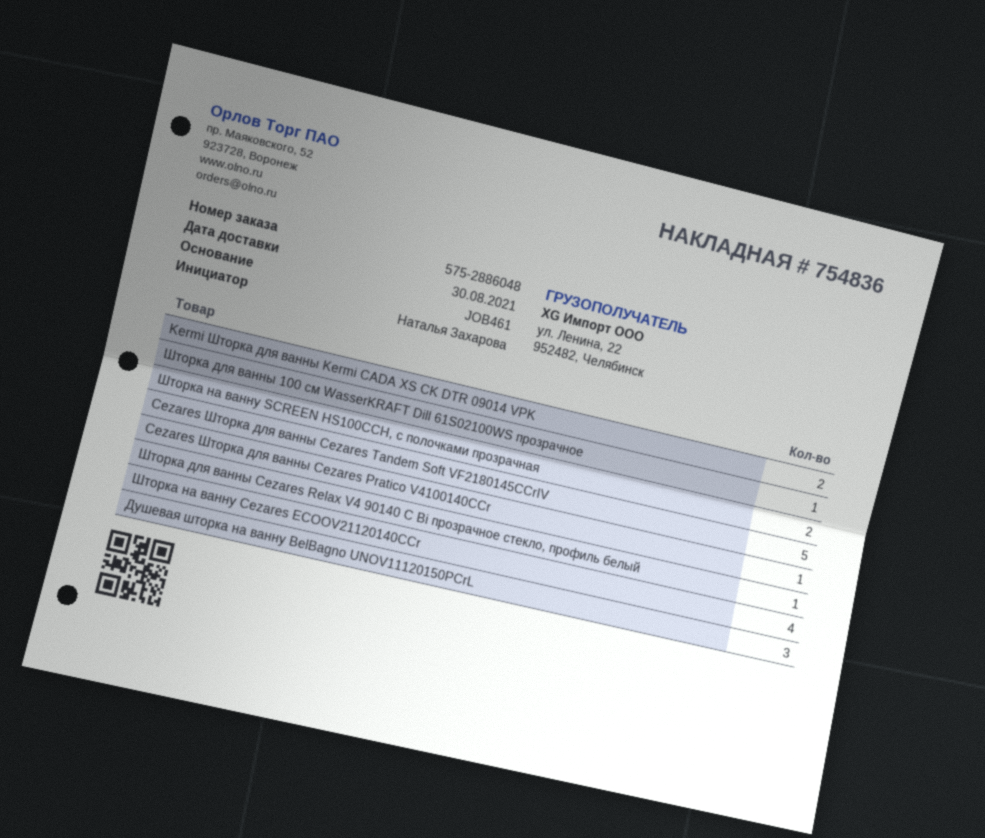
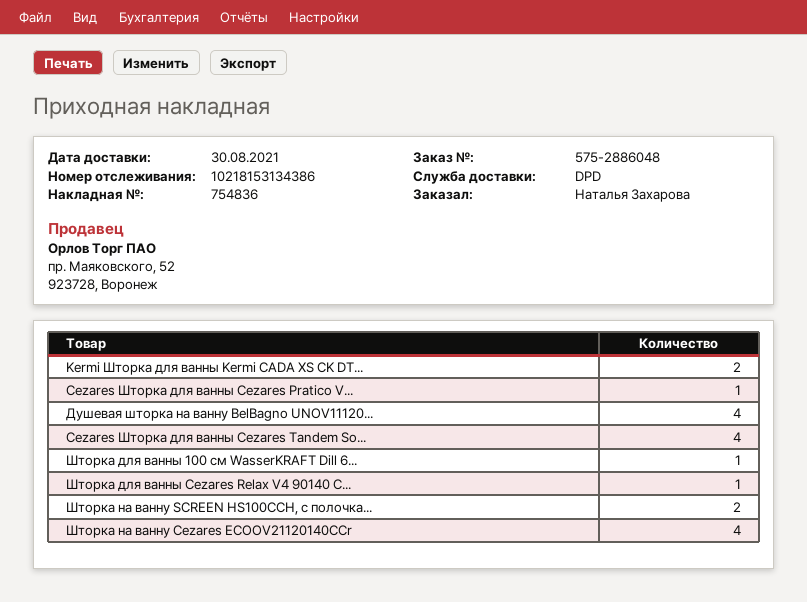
Cezares Шторка для ванны Cezares Tandem Soft VF2180145CCrIV: 5 -> 4
Душевая шторка на ванну BelBagno UNOV11120150PCrL: 3 -> 4

